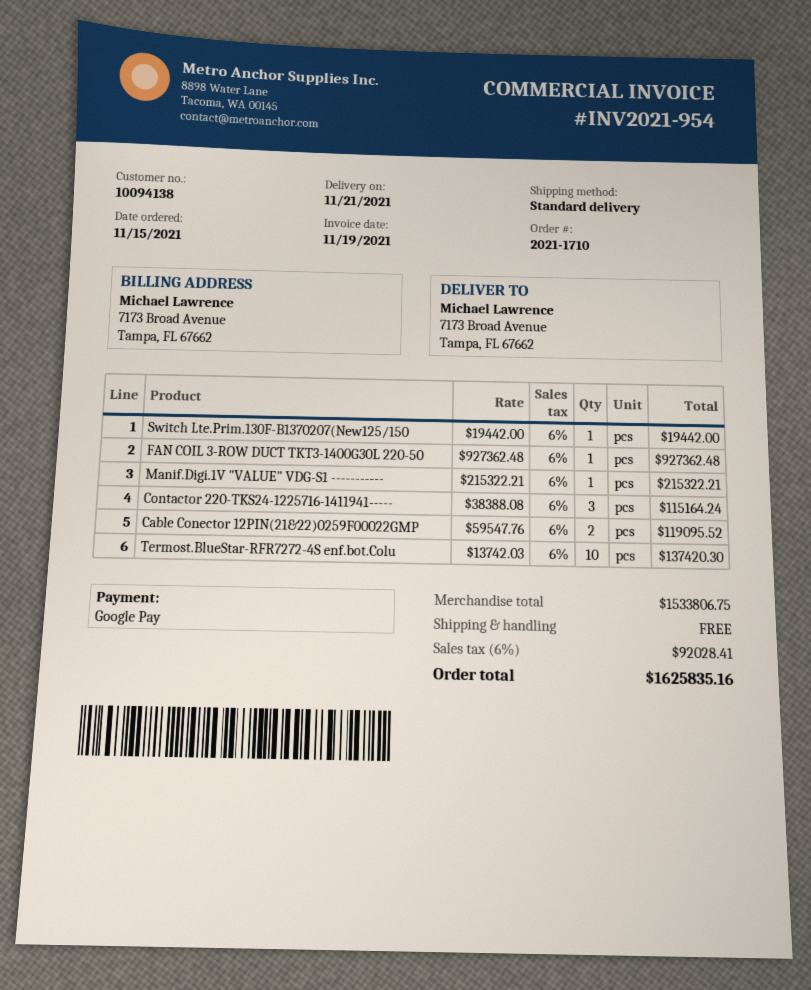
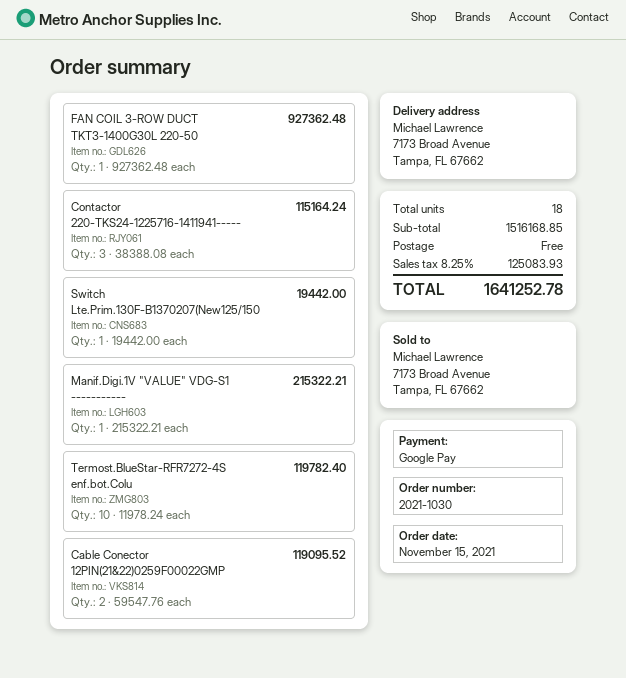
order number: 2021-1710 -> 2021-1030
Termost.BlueStar-RFR7272-4S enf.bot.Colu: 10 x 13742.03 = 137420.30 -> 10 x 11978.24 = 119782.40
subtotal: 1533806.75 -> 1516168.85
tax: 6% = 92028.41 -> 8.25% = 125083.93
total: 1625835.16 -> 1641252.78

